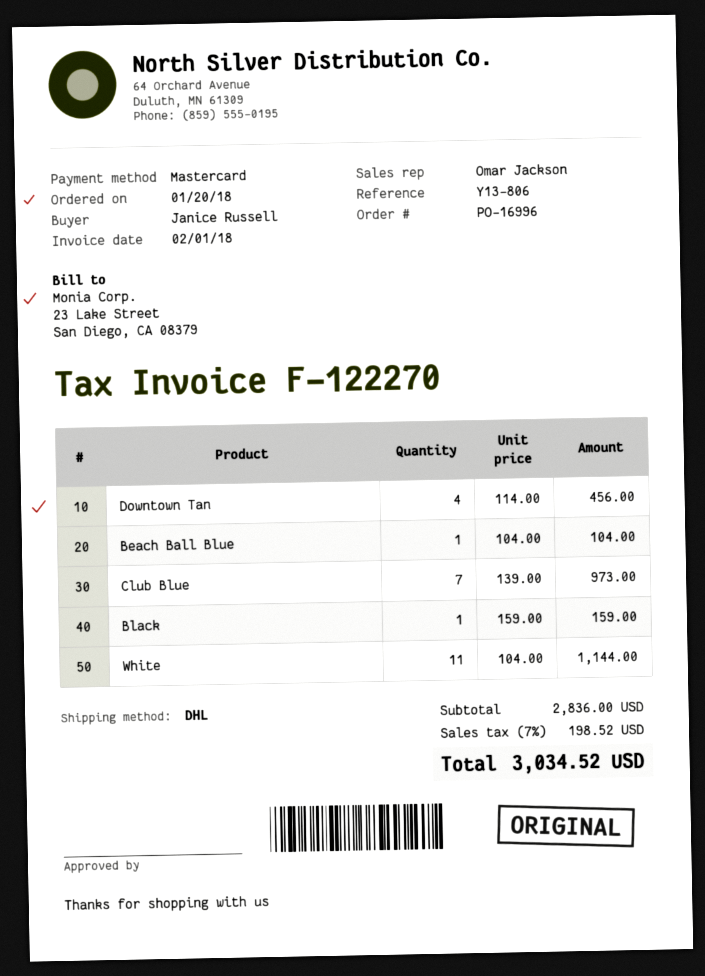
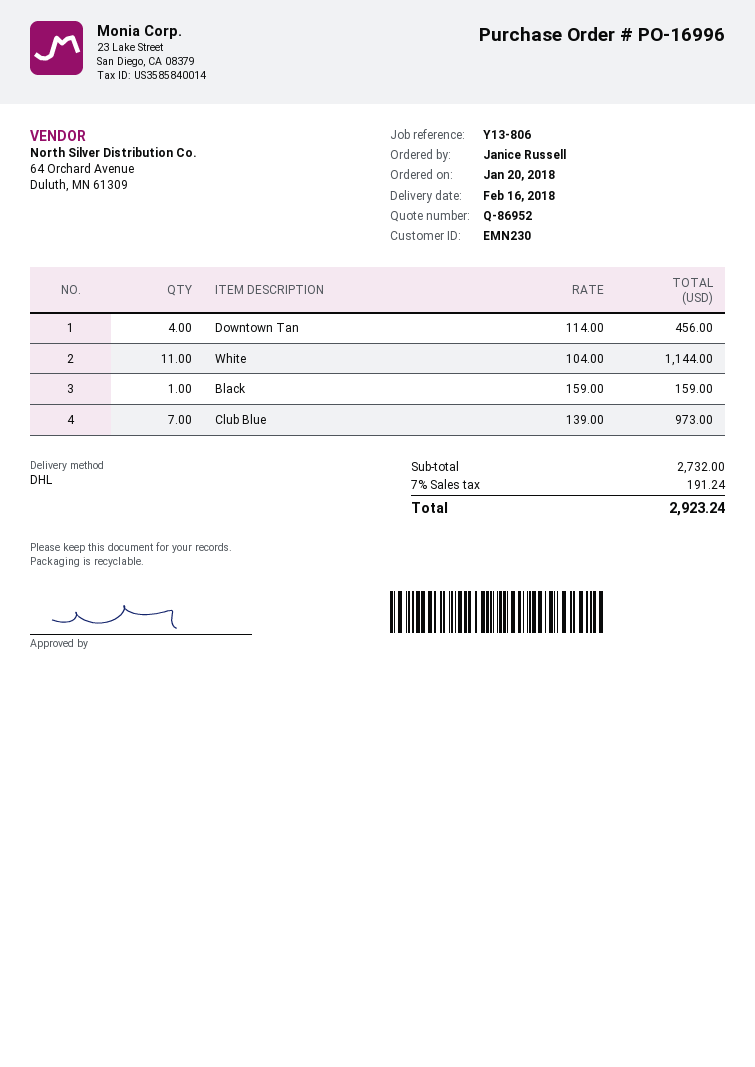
Beach Ball Blue: 1 x 104.00 = 104.00 -> none
subtotal: 2836.00 -> 2732.00
tax: 7% = 198.52 -> 7% = 191.24
total: 3034.52 -> 2923.24

